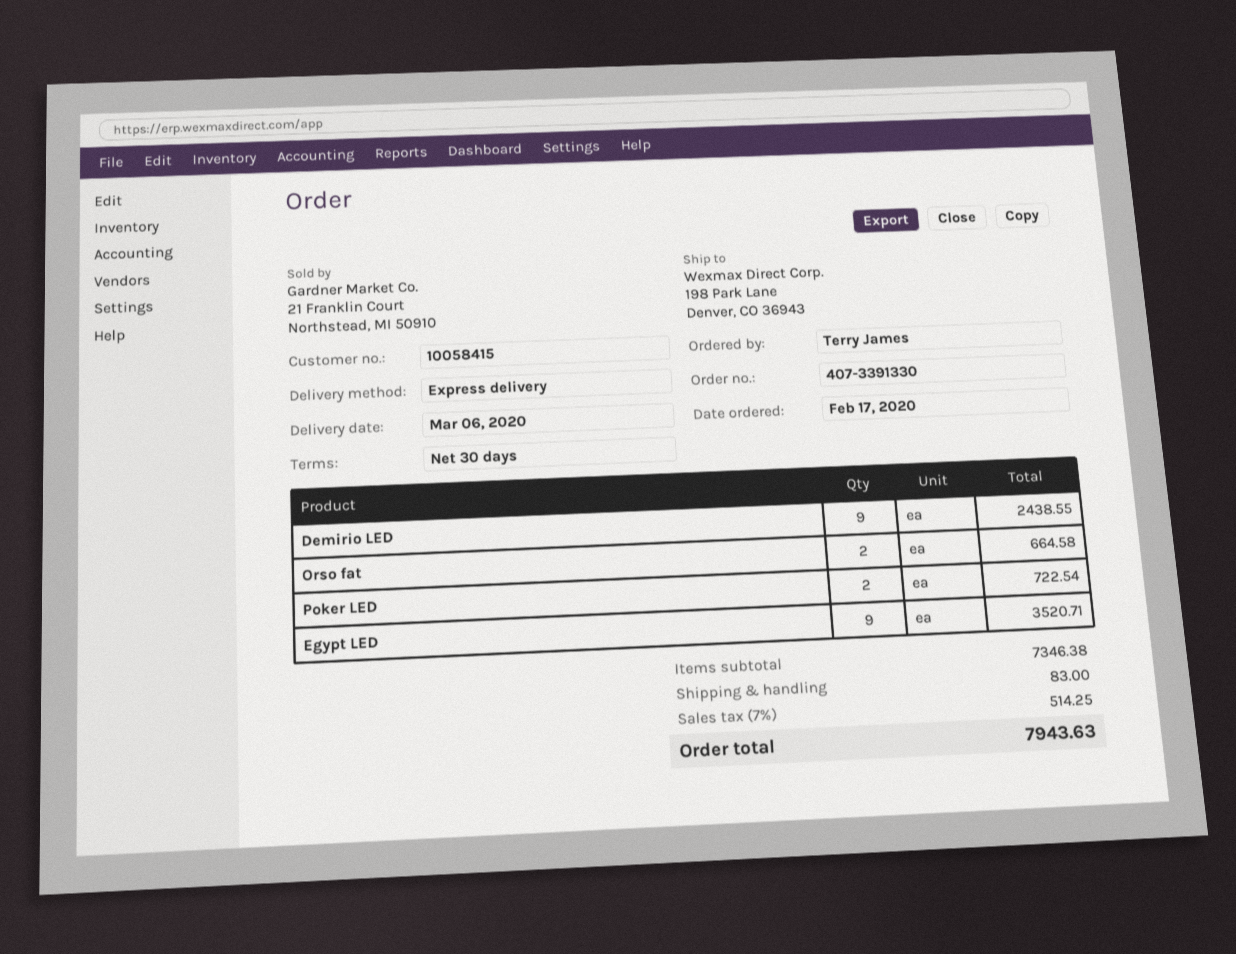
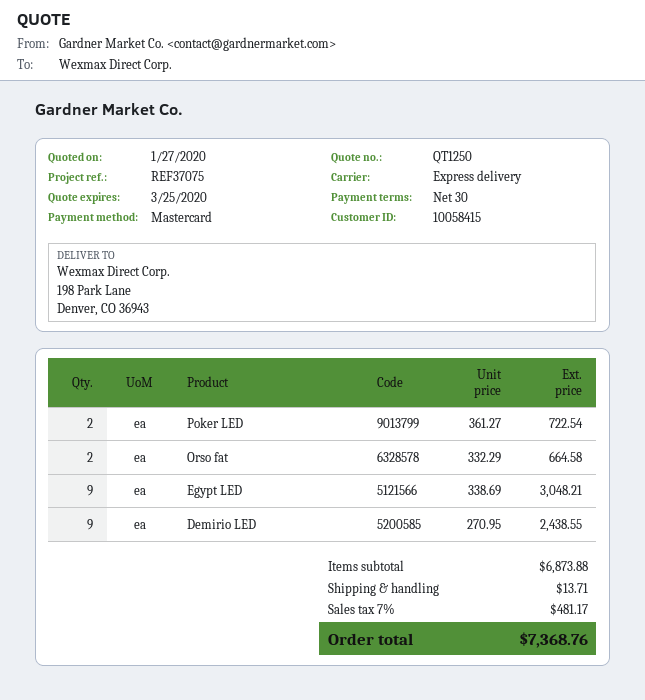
Egypt LED: 9 for 3520.71 -> 9 for 3048.21
subtotal: 7346.38 -> 6873.88
shipping: 83.00 -> 13.71
tax: 7% = 514.25 -> 7% = 481.17
total: 7943.63 -> 7368.76

